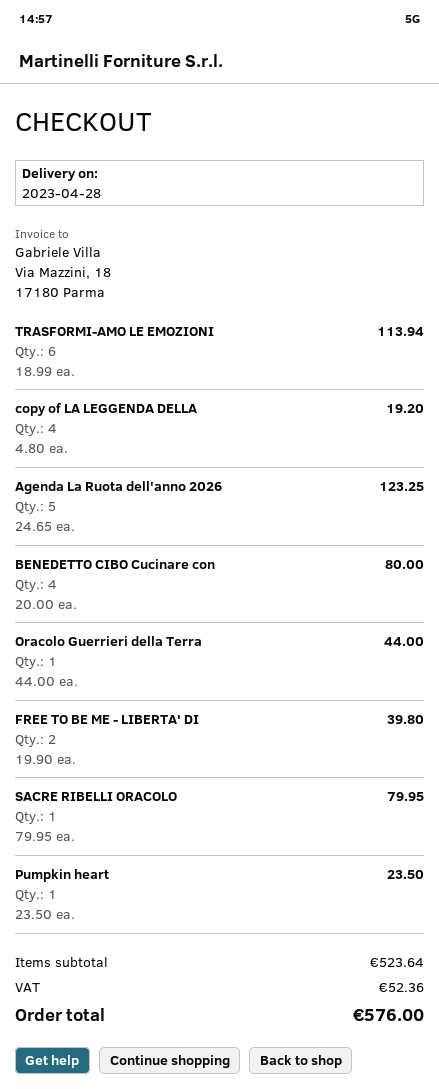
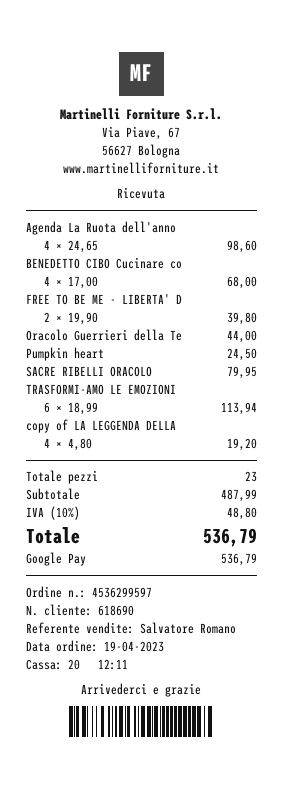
Agenda La Ruota dell'anno 2026: 5 x 24.65 = 123.25 -> 4 x 24.65 = 98.60
BENEDETTO CIBO Cucinare con: 4 x 20.00 = 80.00 -> 4 x 17.00 = 68.00
Pumpkin heart: 1 x 23.50 = 23.50 -> 1 x 24.50 = 24.50
subtotal: 523.64 -> 487.99
tax: 52.36 -> 48.80
total: 576.00 -> 536.79

